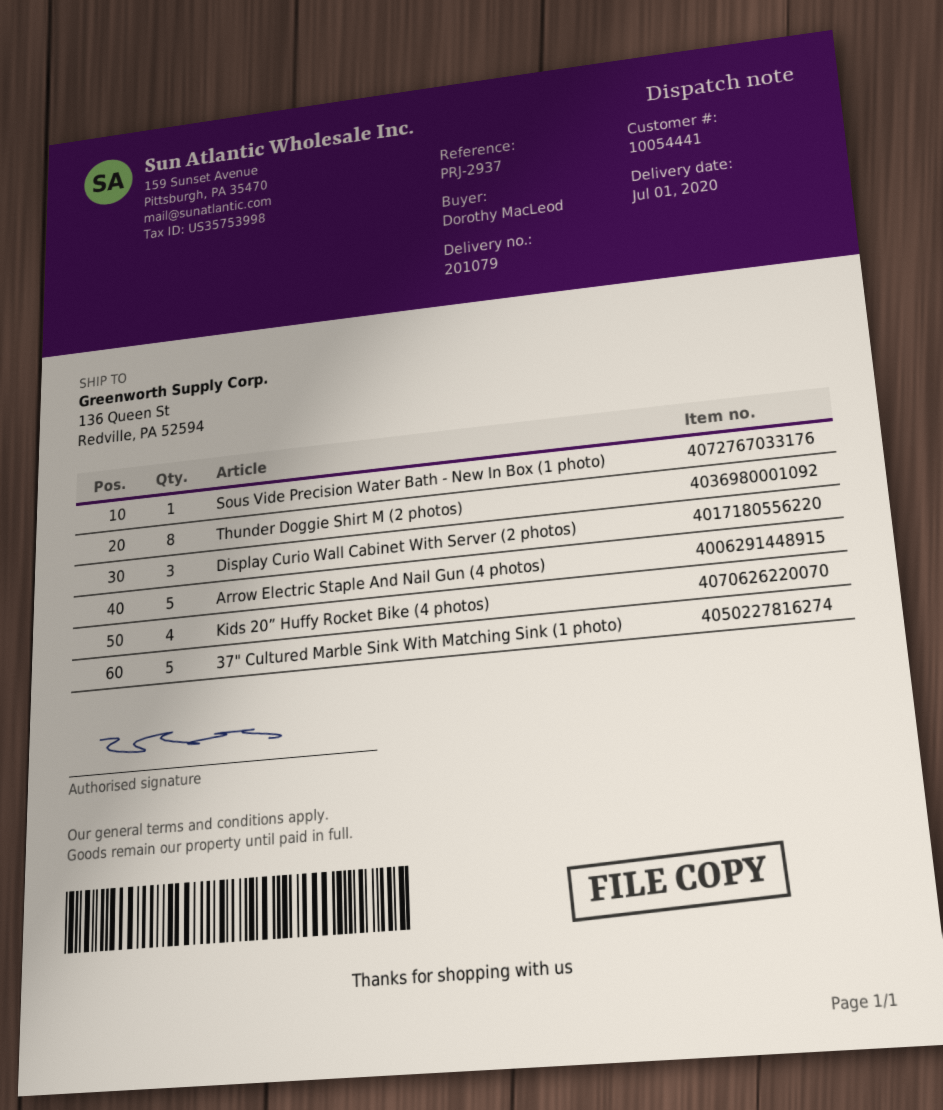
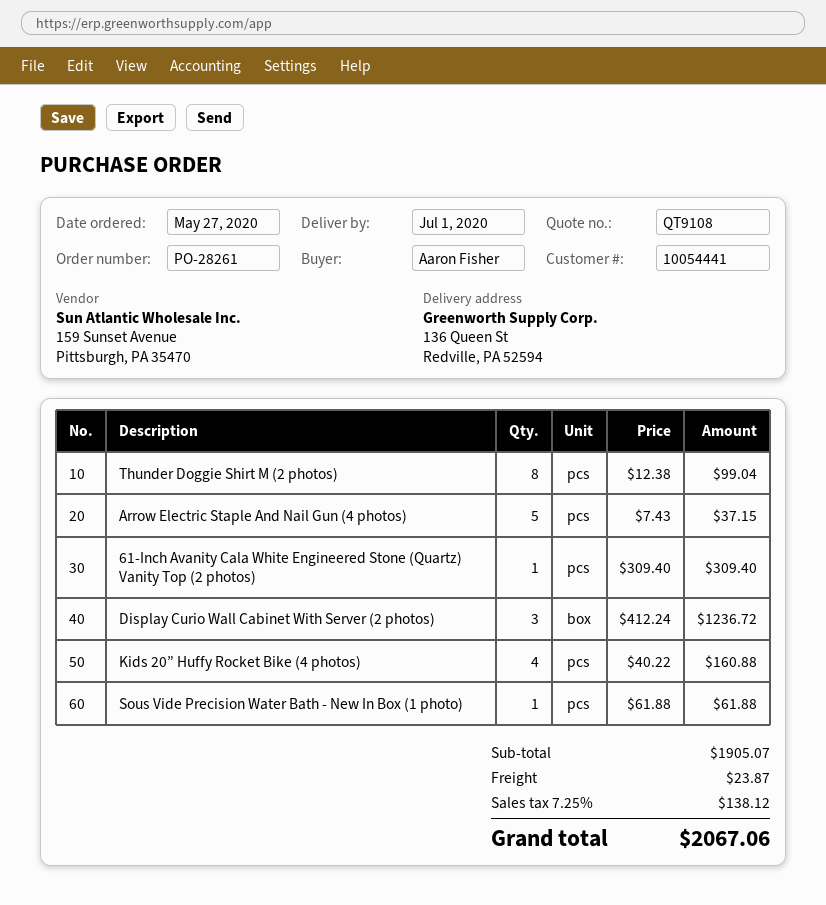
ordered by: Dorothy MacLeod -> Aaron Fisher
37" Cultured Marble Sink With Matching Sink (1 photo): 5 -> none
61-Inch Avanity Cala White Engineered Stone (Quartz) Vanity Top (2 photos): none -> 1

